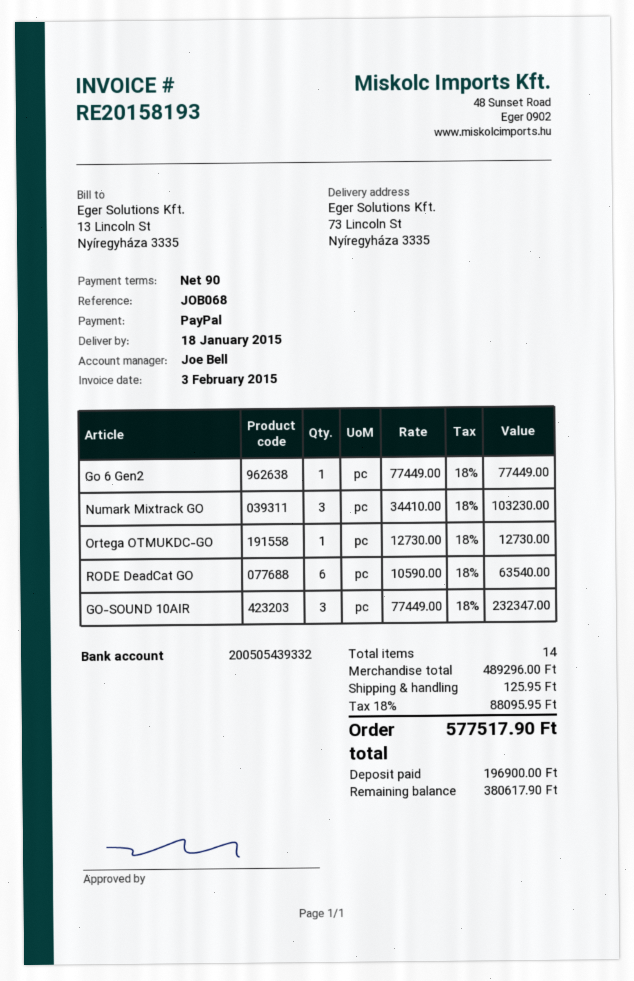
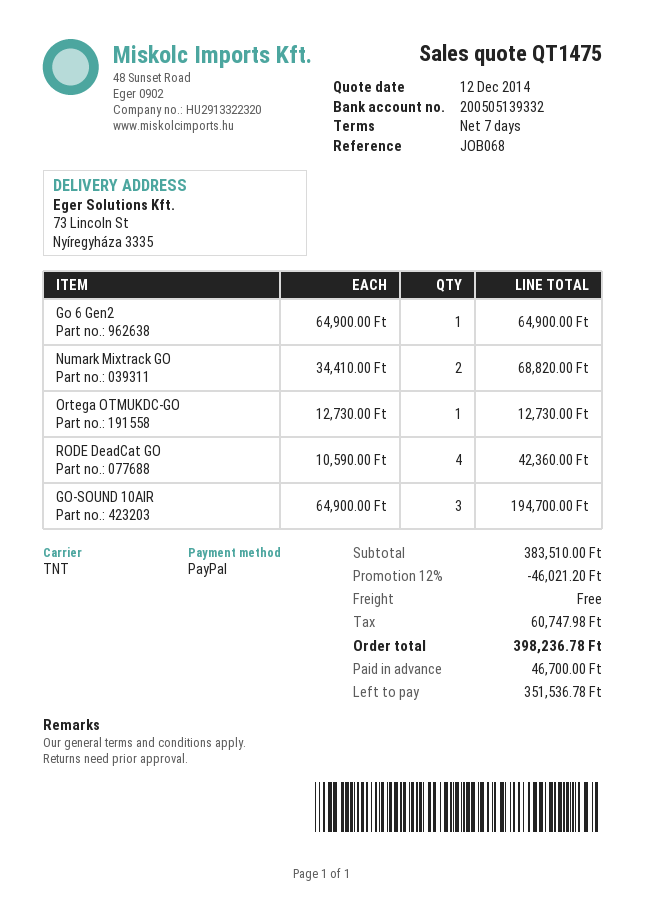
payment terms: 90 days -> 7 days
bank account: 200505439332 -> 200505139332
Go 6 Gen2: 1 x 77449.00 = 77449.00 -> 1 x 64900.00 = 64900.00
Numark Mixtrack GO: 3 x 34410.00 = 103230.00 -> 2 x 34410.00 = 68820.00
RODE DeadCat GO: 6 x 10590.00 = 63540.00 -> 4 x 10590.00 = 42360.00
GO-SOUND 10AIR: 3 x 77449.00 = 232347.00 -> 3 x 64900.00 = 194700.00
subtotal: 489296.00 -> 383510.00
discount: none -> 12% = 46021.20
shipping: 125.95 -> 0.00
tax: 88095.95 -> 60747.98
total: 577517.90 -> 398236.78
deposit: 196900.00 -> 46700.00
balance: 380617.90 -> 351536.78

